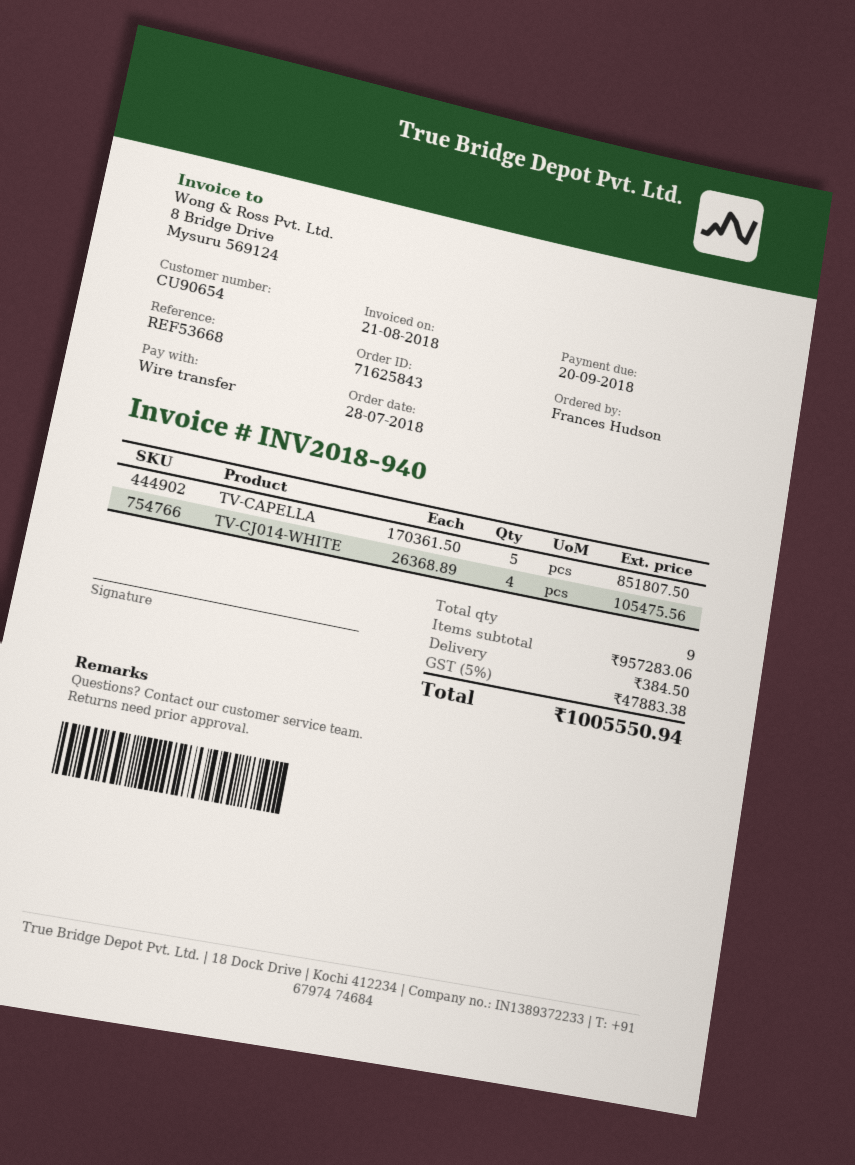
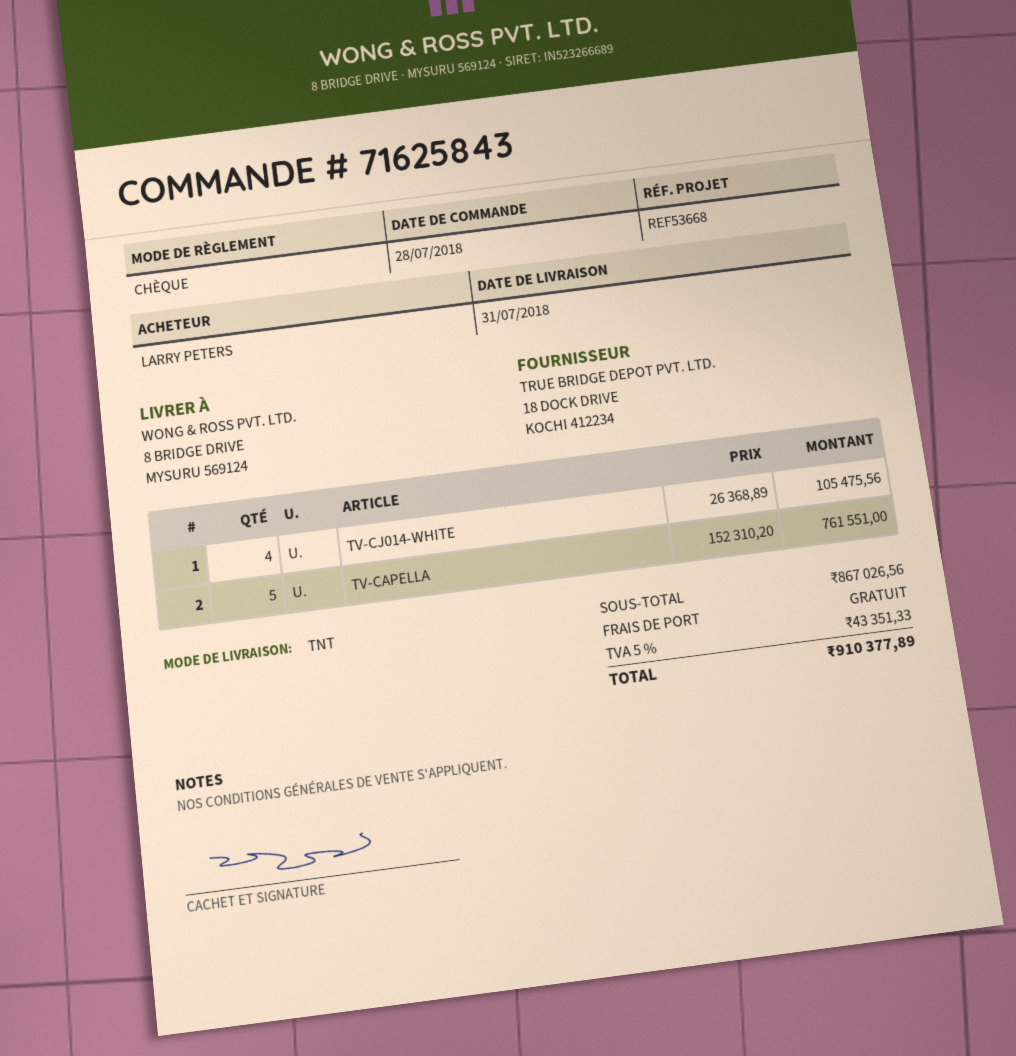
ordered by: Frances Hudson -> LARRY PETERS
payment method: bank transfer -> cheque
TV-CAPELLA: 5 x 170361.50 = 851807.50 -> 5 x 152310.20 = 761551.00
subtotal: 957283.06 -> 867026.56
shipping: 384.50 -> 0.00
tax: 5% = 47883.38 -> 5% = 43351.33
total: 1005550.94 -> 910377.89

